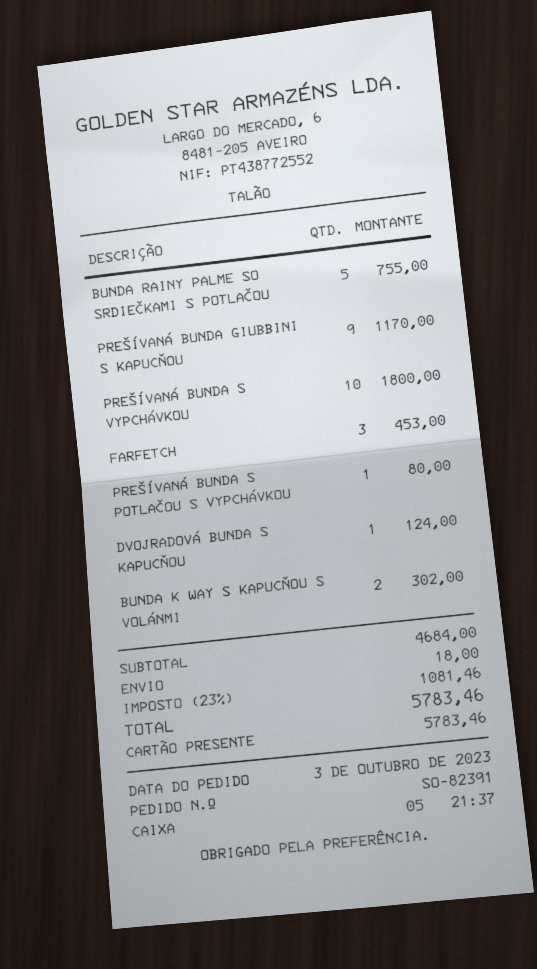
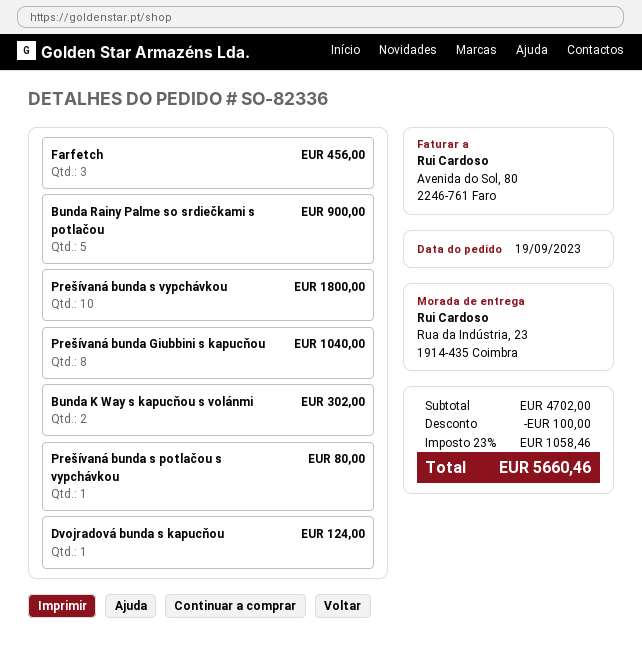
order number: SO-82391 -> SO-82336
order date: 2023-10-03 -> 2023-09-19
BUNDA RAINY PALME SO SRDIEČKAMI S POTLAČOU: 5 for 755.00 -> 5 for 900.00
PREŠÍVANÁ BUNDA GIUBBINI S KAPUCŇOU: 9 for 1170.00 -> 8 for 1040.00
FARFETCH: 3 for 453.00 -> 3 for 456.00
subtotal: 4684.00 -> 4702.00
discount: none -> 100.00
shipping: 18.00 -> none
tax: 23% = 1081.46 -> 23% = 1058.46
total: 5783.46 -> 5660.46

